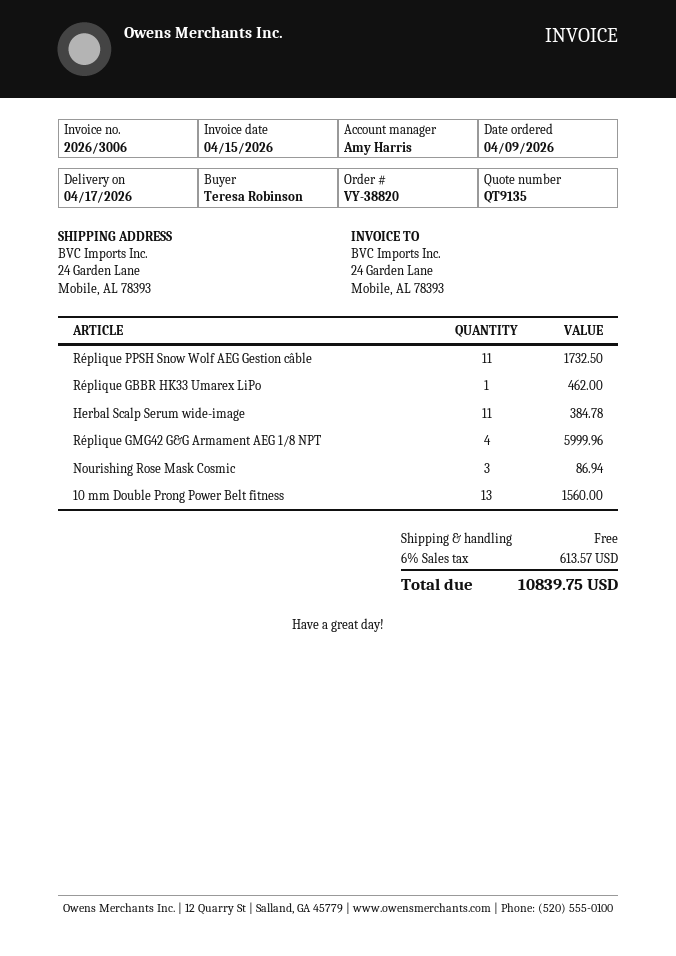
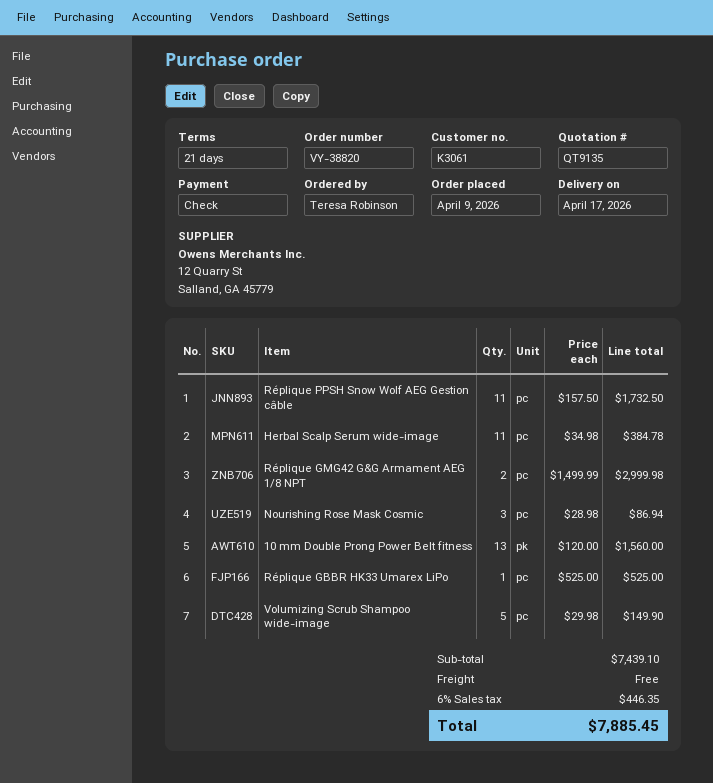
Réplique GBBR HK33 Umarex LiPo: 1 for 462.00 -> 1 for 525.00
Réplique GMG42 G&G Armament AEG 1/8 NPT: 4 for 5999.96 -> 2 for 2999.98
Volumizing Scrub Shampoo wide-image: none -> 5 for 149.90
tax: 6% = 613.57 -> 6% = 446.35
total: 10839.75 -> 7885.45

